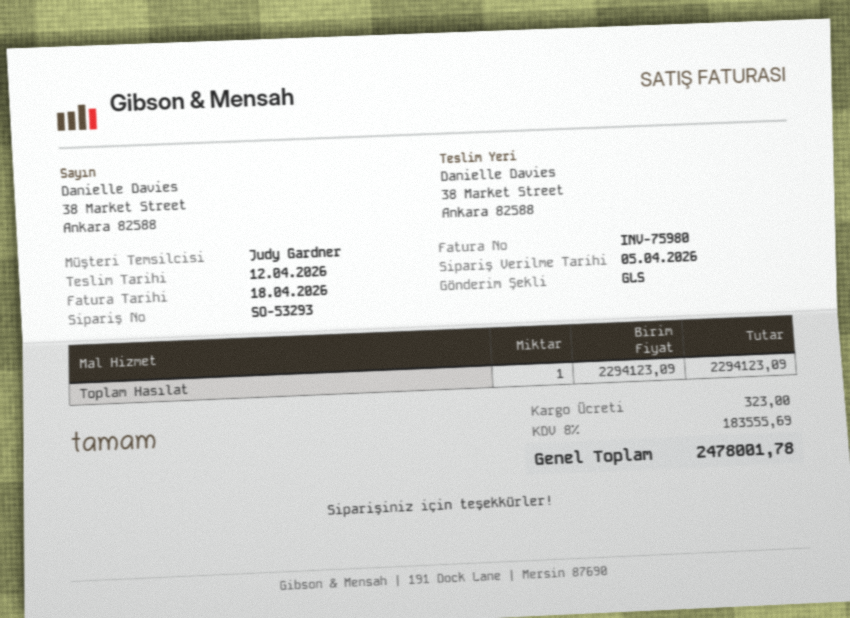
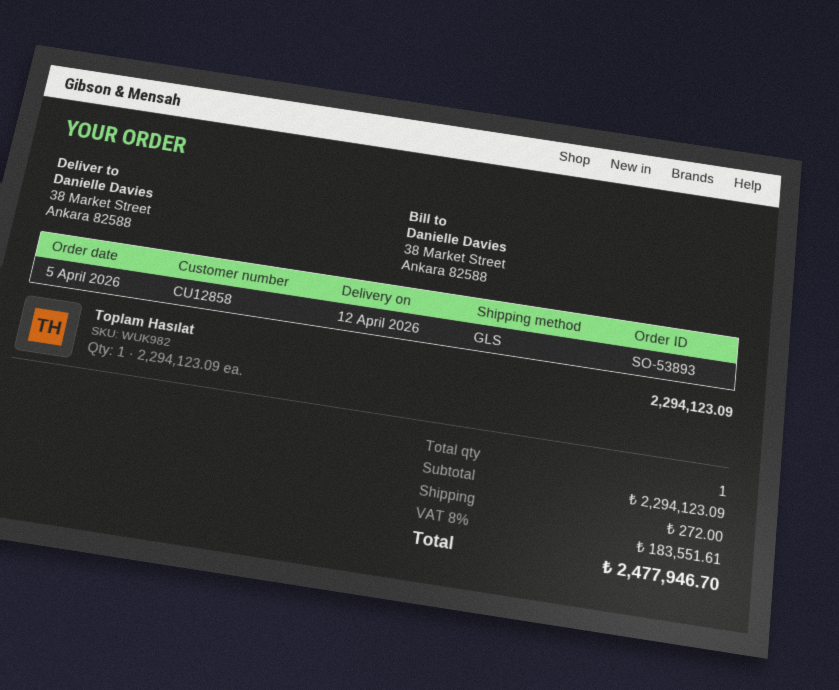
order number: SO-53293 -> SO-53893
shipping: 323.00 -> 272.00
tax: 8% = 183555.69 -> 8% = 183551.61
total: 2478001.78 -> 2477946.70

